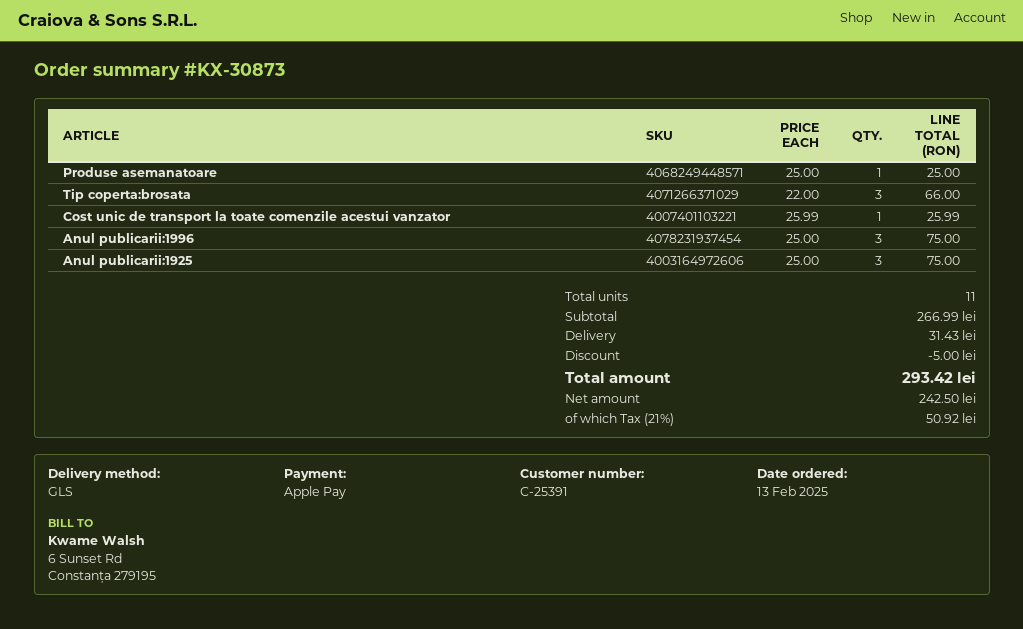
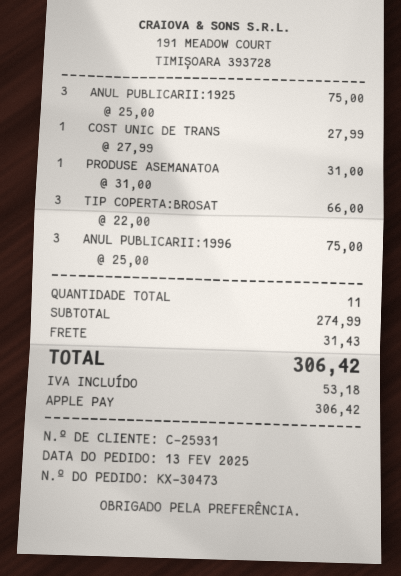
order number: KX-30873 -> KX-30473
customer number: C-25391 -> C-25931
Produse asemanatoare: 1 x 25.00 = 25.00 -> 1 x 31.00 = 31.00
Cost unic de transport la toate comenzile acestui vanzator: 1 x 25.99 = 25.99 -> 1 x 27.99 = 27.99
subtotal: 266.99 -> 274.99
discount: 5.00 -> none
tax: 50.92 -> 53.18
total: 293.42 -> 306.42

